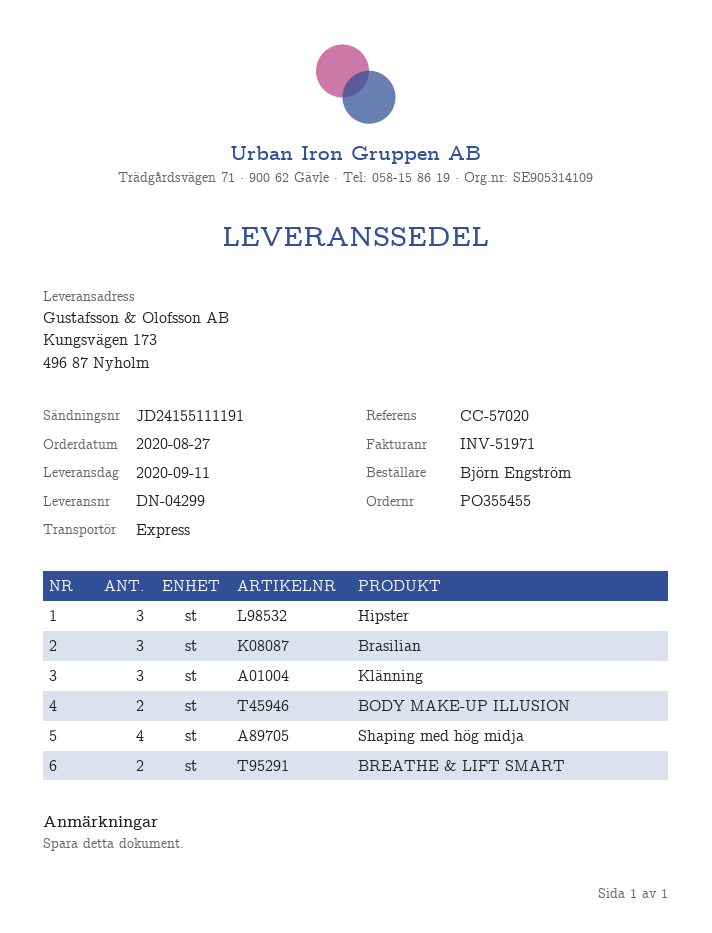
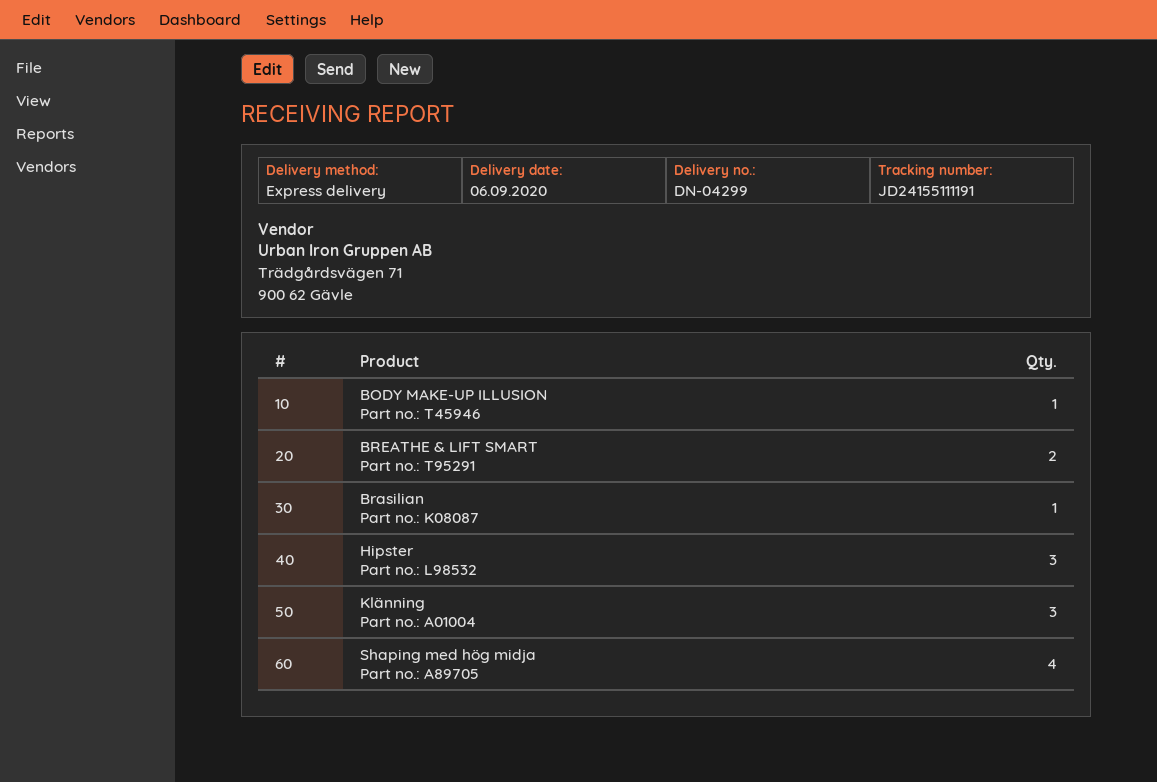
delivery date: 2020-09-11 -> 2020-09-06
Brasilian: 3 -> 1
BODY MAKE-UP ILLUSION: 2 -> 1

